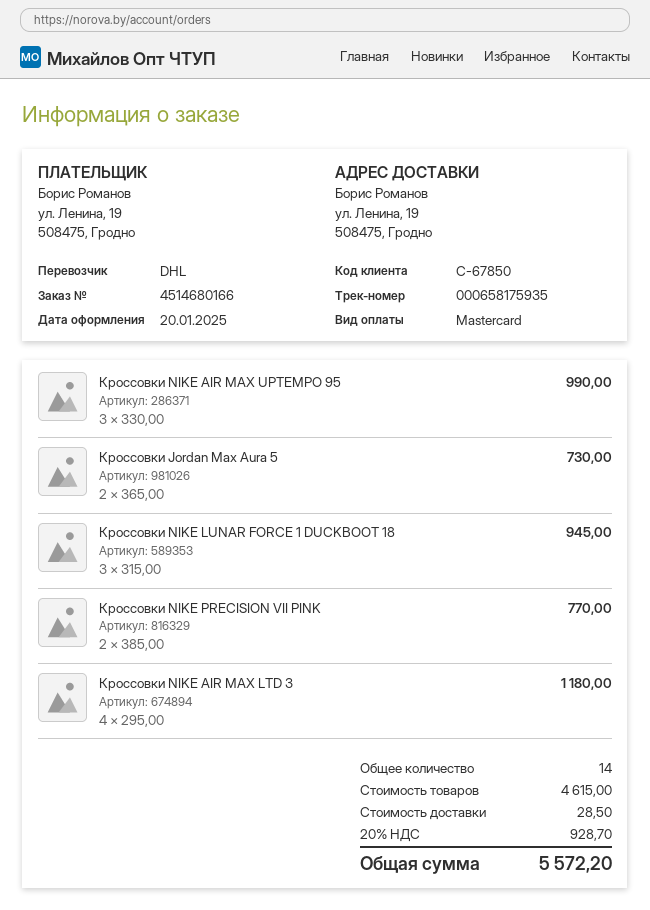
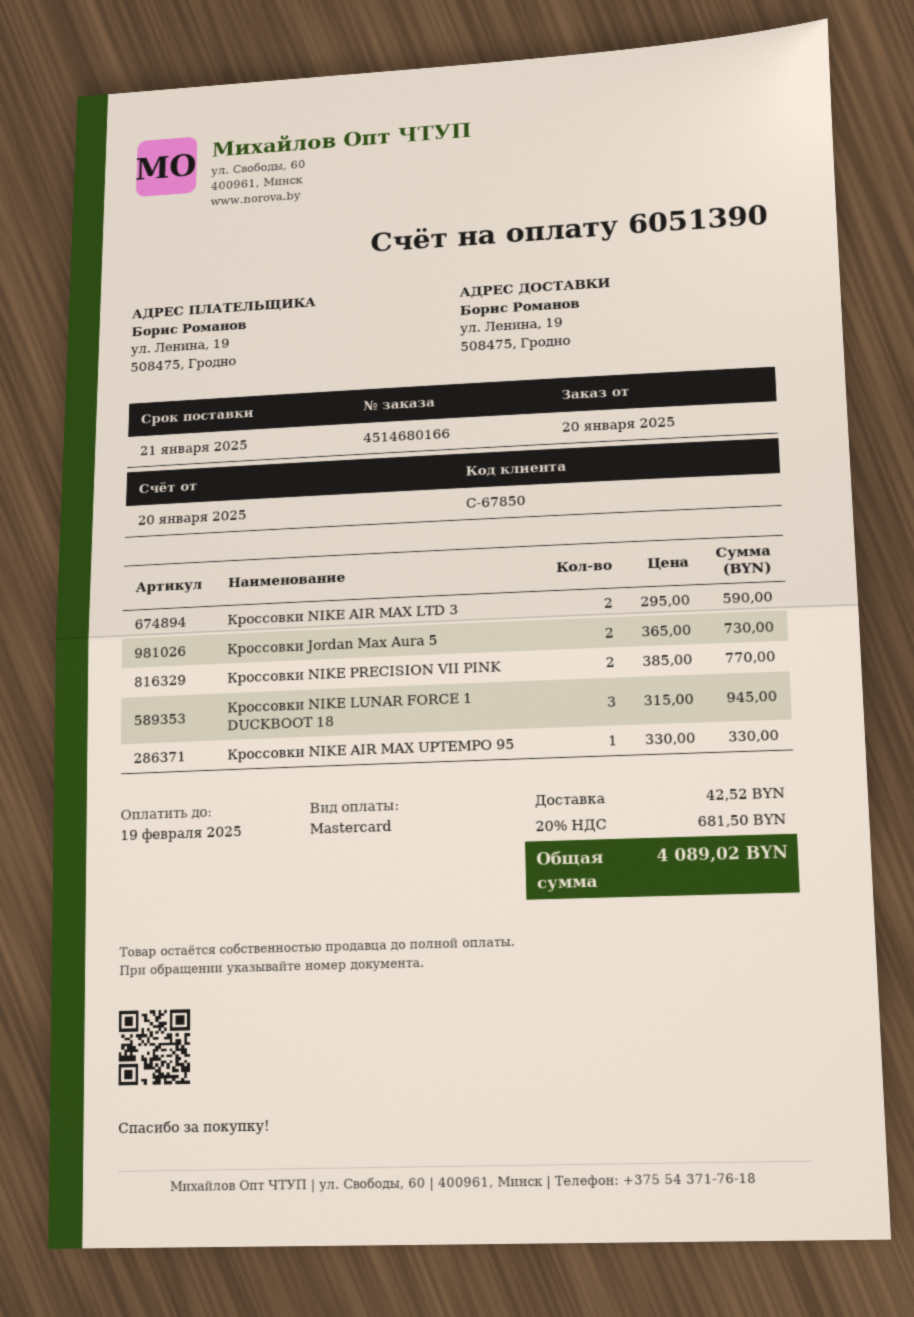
Кроссовки NIKE AIR MAX UPTEMPO 95: 3 x 330.00 = 990.00 -> 1 x 330.00 = 330.00
Кроссовки NIKE AIR MAX LTD 3: 4 x 295.00 = 1180.00 -> 2 x 295.00 = 590.00
shipping: 28.50 -> 42.52
tax: 20% = 928.70 -> 20% = 681.50
total: 5572.20 -> 4089.02

